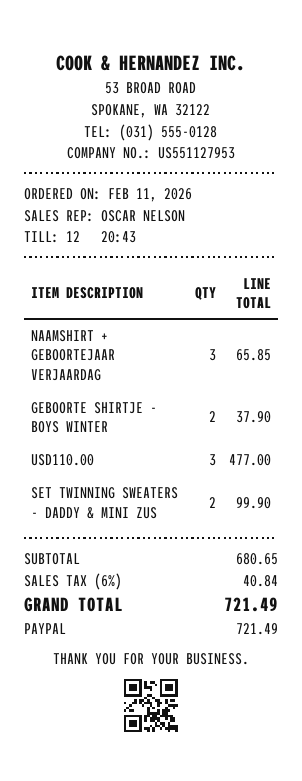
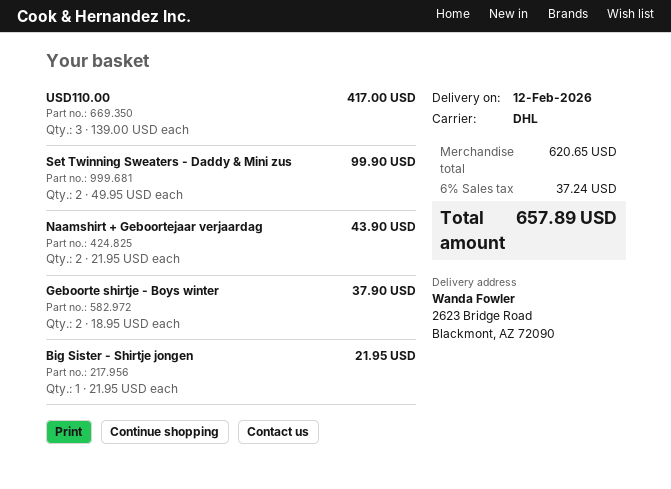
NAAMSHIRT + GEBOORTEJAAR VERJAARDAG: 3 for 65.85 -> 2 for 43.90
USD110.00: 3 for 477.00 -> 3 for 417.00
Big Sister - Shirtje jongen: none -> 1 for 21.95
subtotal: 680.65 -> 620.65
tax: 6% = 40.84 -> 6% = 37.24
total: 721.49 -> 657.89

